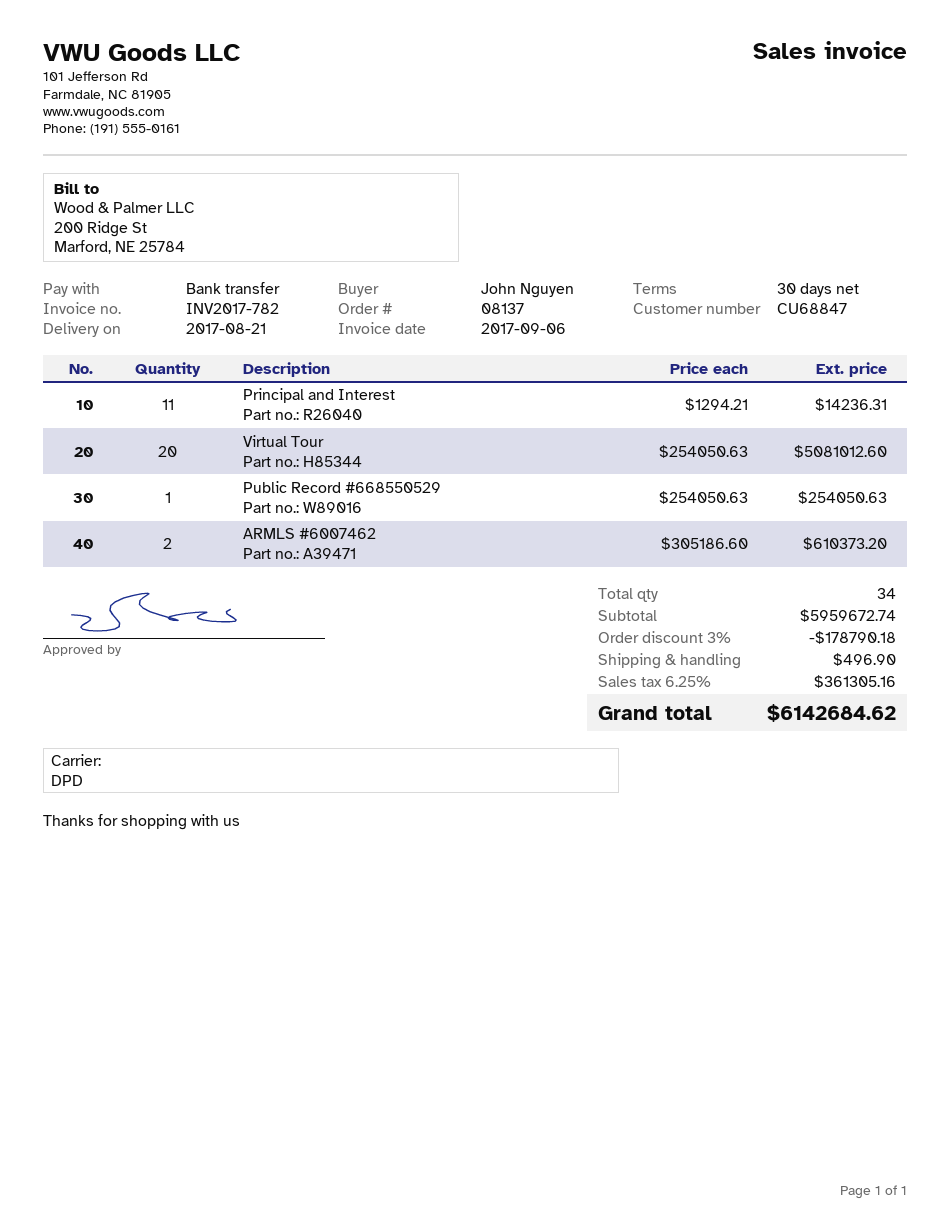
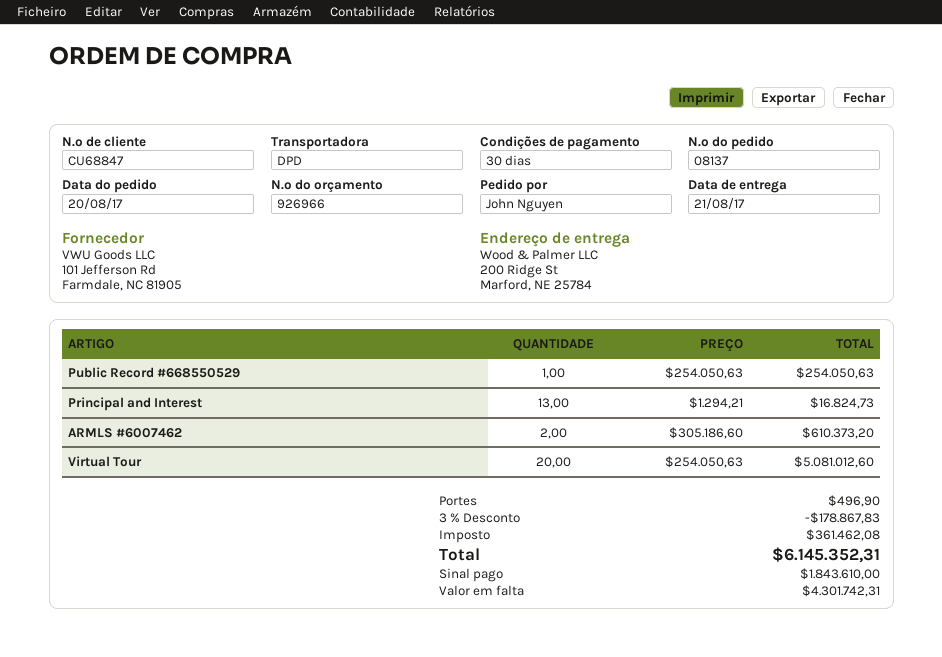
Principal and Interest: 11 x 1294.21 = 14236.31 -> 13 x 1294.21 = 16824.73
discount: 3% = 178790.18 -> 3% = 178867.83
tax: 361305.16 -> 361462.08
total: 6142684.62 -> 6145352.31

